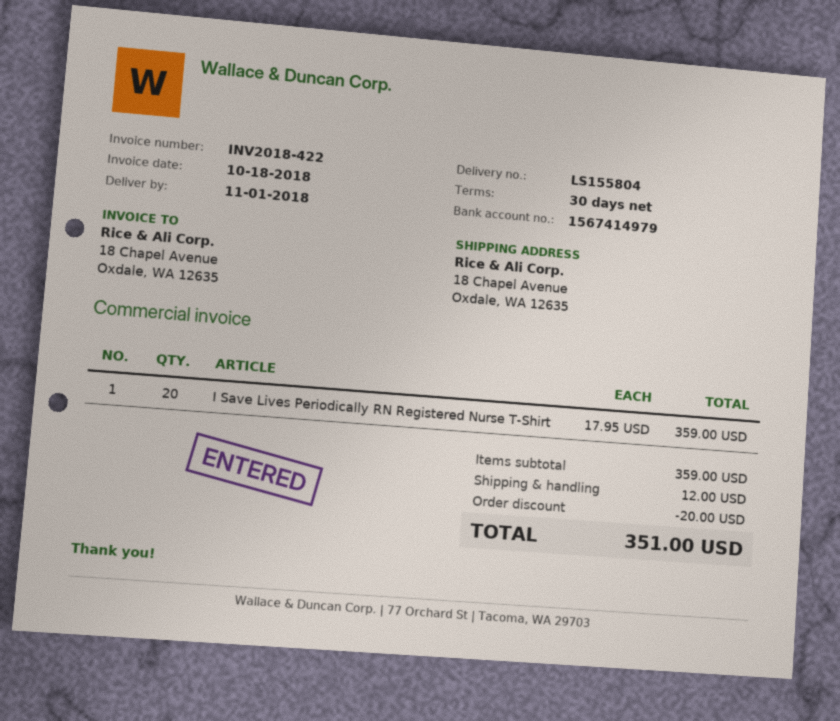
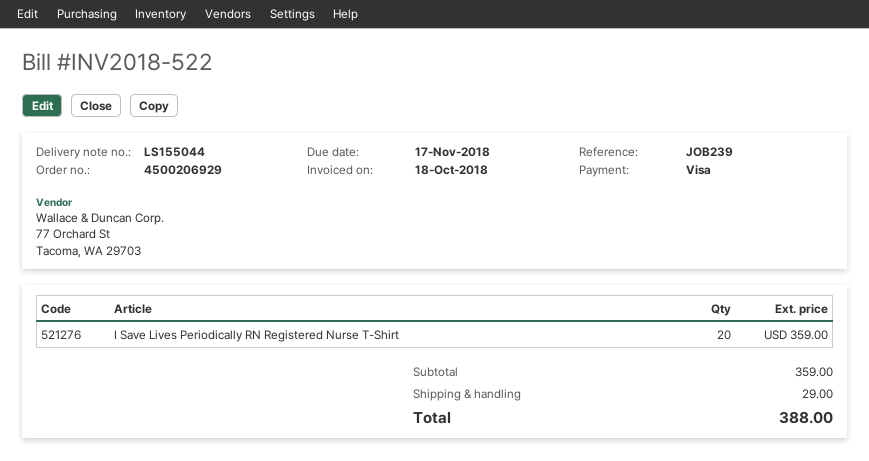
delivery note number: LS155804 -> LS155044
invoice number: INV2018-422 -> INV2018-522
discount: 20.00 -> none
shipping: 12.00 -> 29.00
total: 351.00 -> 388.00

